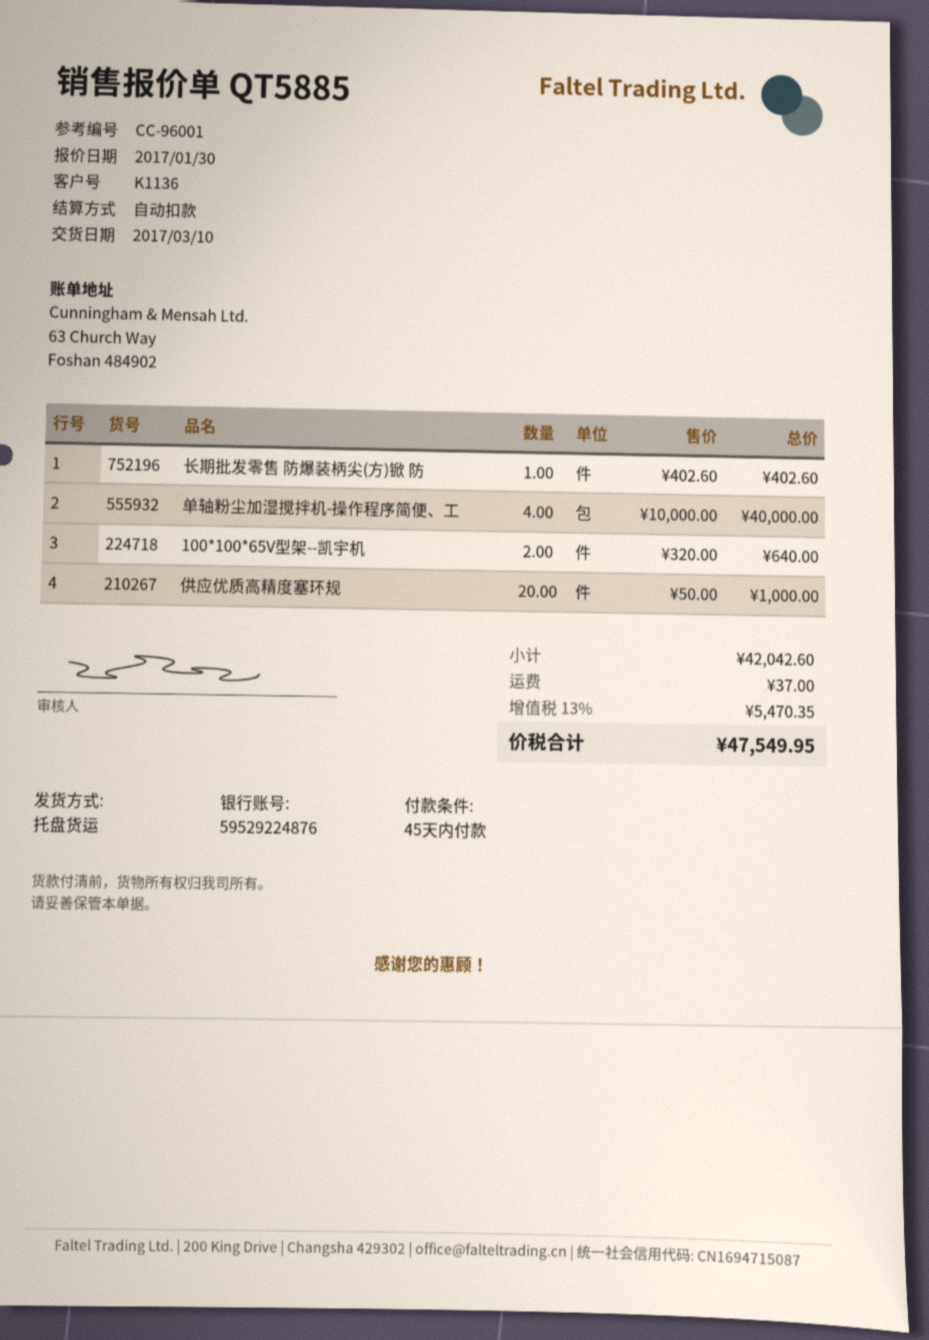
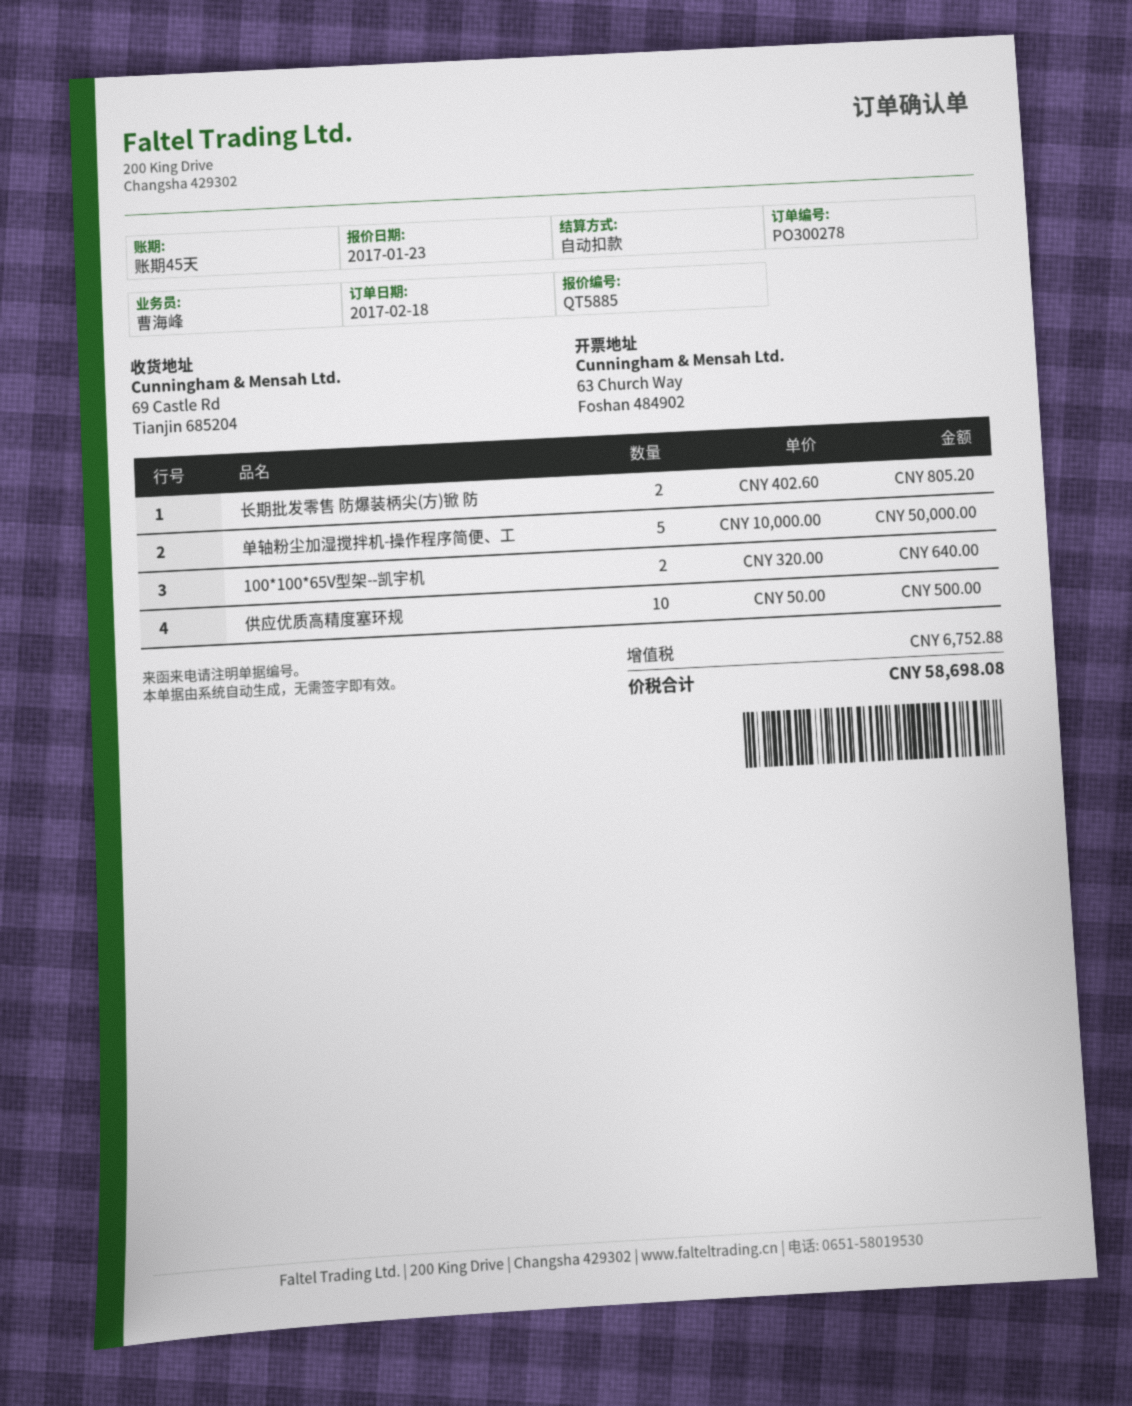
quote date: 2017-01-30 -> 2017-01-23
长期批发零售 防爆装柄尖(方)锨 防: 1 x 402.60 = 402.60 -> 2 x 402.60 = 805.20
单轴粉尘加湿搅拌机-操作程序简便、工: 4 x 10000.00 = 40000.00 -> 5 x 10000.00 = 50000.00
供应优质高精度塞环规: 20 x 50.00 = 1000.00 -> 10 x 50.00 = 500.00
shipping: 37.00 -> none
tax: 5470.35 -> 6752.88
total: 47549.95 -> 58698.08

